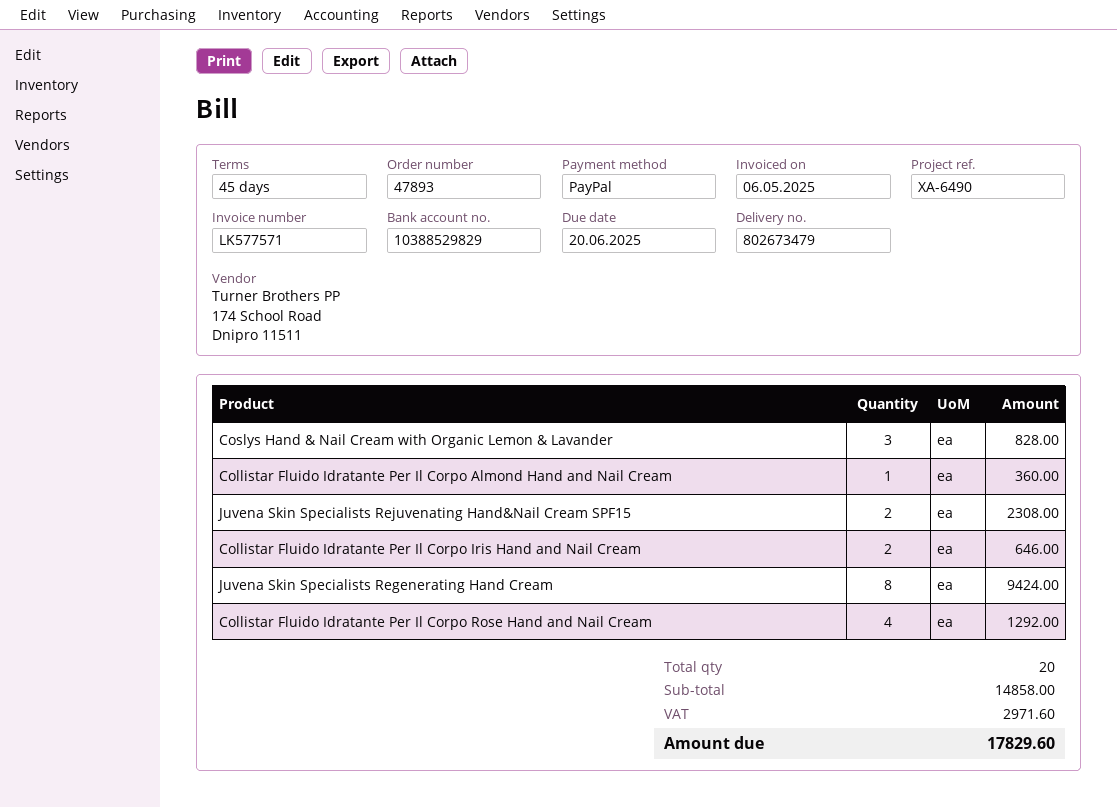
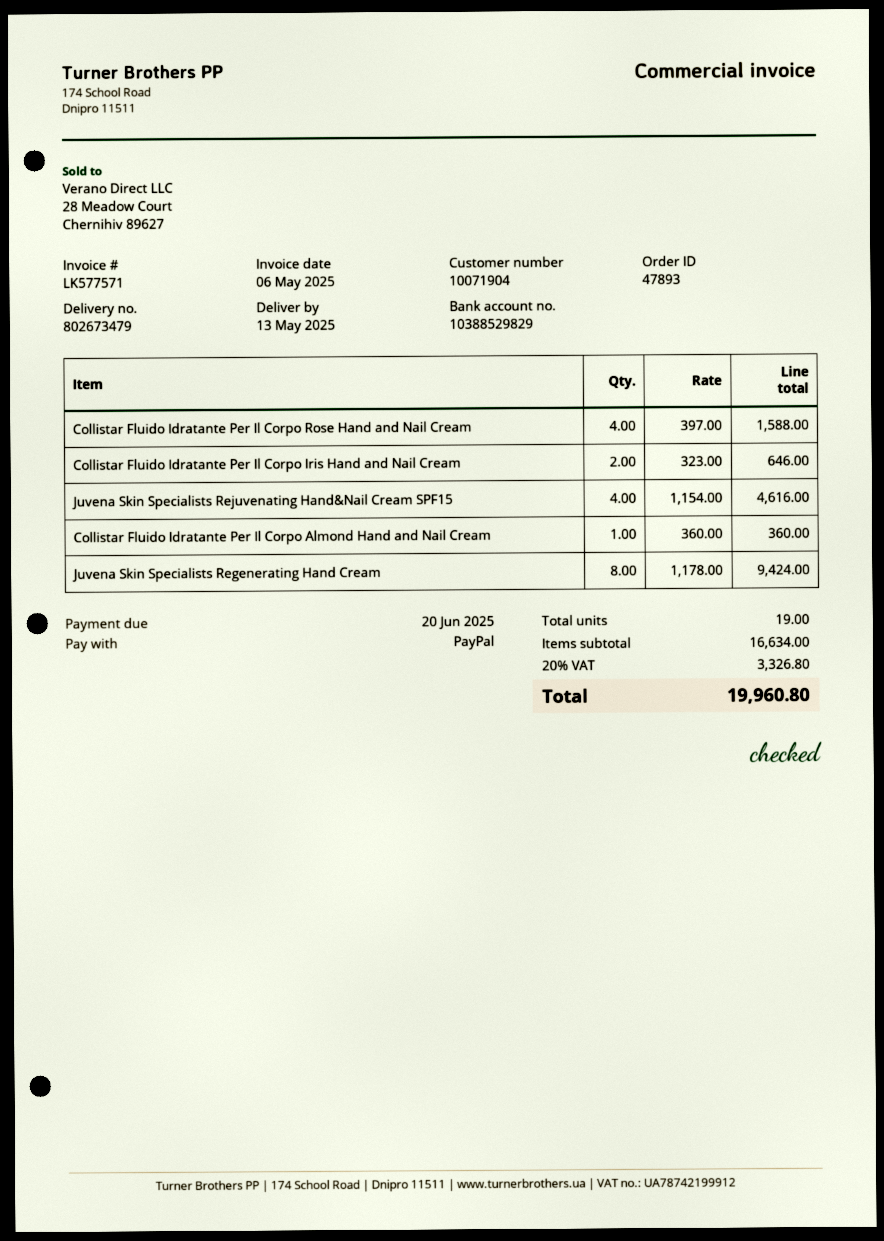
Coslys Hand & Nail Cream with Organic Lemon & Lavander: 3 for 828.00 -> none
Juvena Skin Specialists Rejuvenating Hand&Nail Cream SPF15: 2 for 2308.00 -> 4 for 4616.00
Collistar Fluido Idratante Per Il Corpo Rose Hand and Nail Cream: 4 for 1292.00 -> 4 for 1588.00
total quantity: 20 -> 19
subtotal: 14858.00 -> 16634.00
tax: 2971.60 -> 3326.80
total: 17829.60 -> 19960.80

